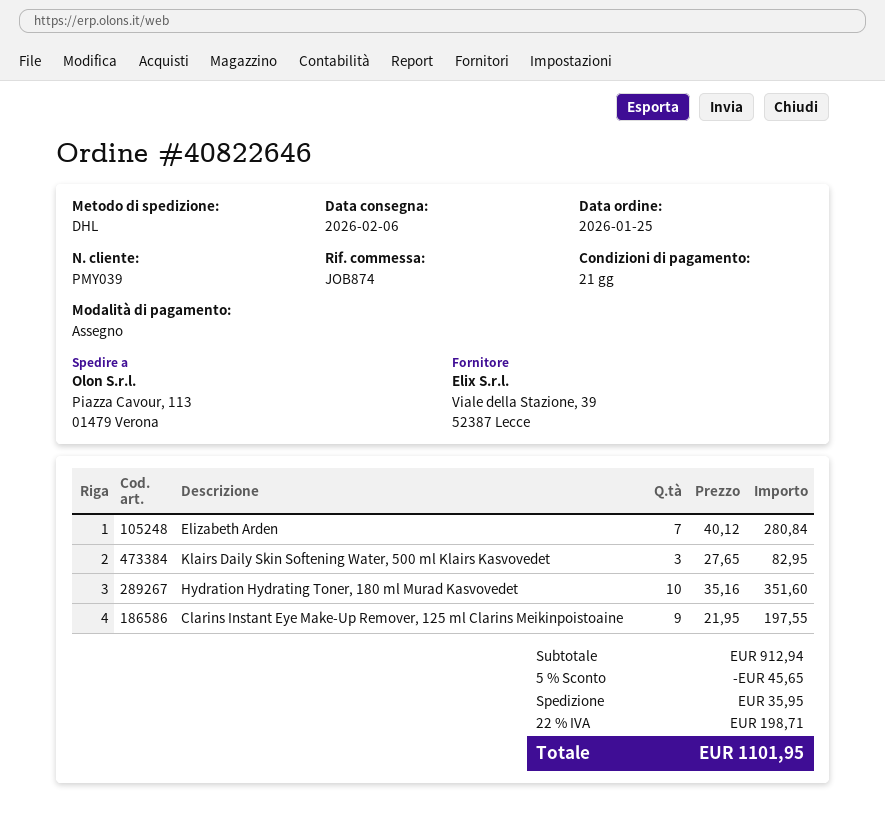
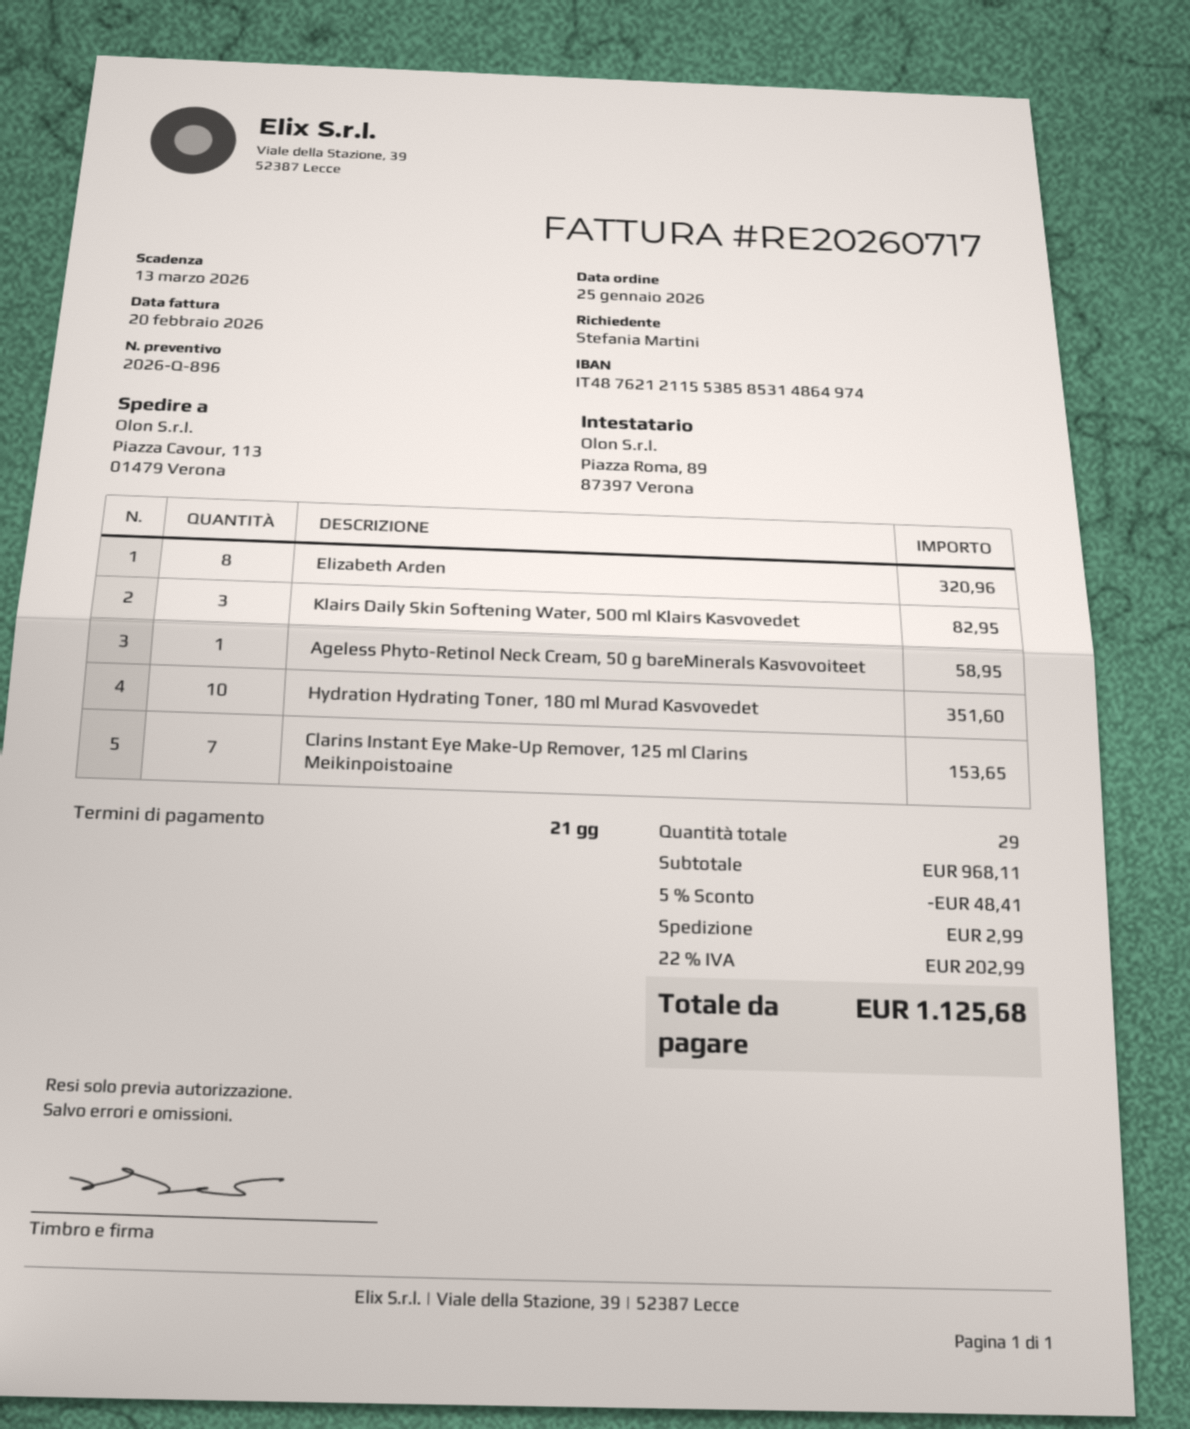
Elizabeth Arden: 7 for 280.84 -> 8 for 320.96
Clarins Instant Eye Make-Up Remover, 125 ml Clarins Meikinpoistoaine: 9 for 197.55 -> 7 for 153.65
Ageless Phyto-Retinol Neck Cream, 50 g bareMinerals Kasvovoiteet: none -> 1 for 58.95
subtotal: 912.94 -> 968.11
discount: 5% = 45.65 -> 5% = 48.41
shipping: 35.95 -> 2.99
tax: 22% = 198.71 -> 22% = 202.99
total: 1101.95 -> 1125.68

